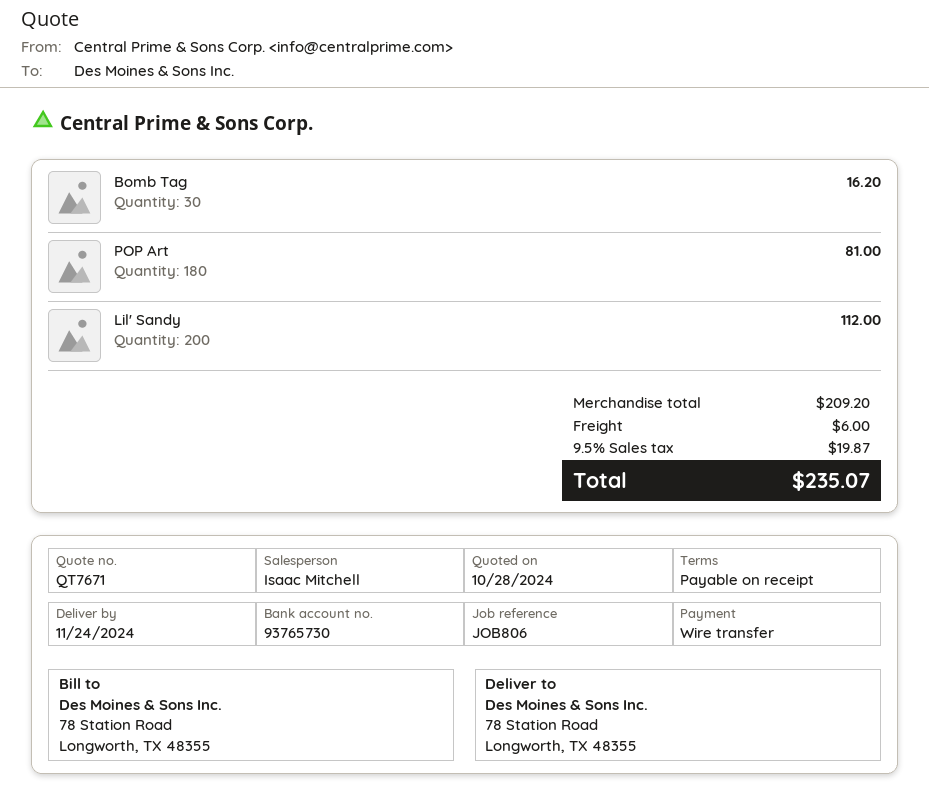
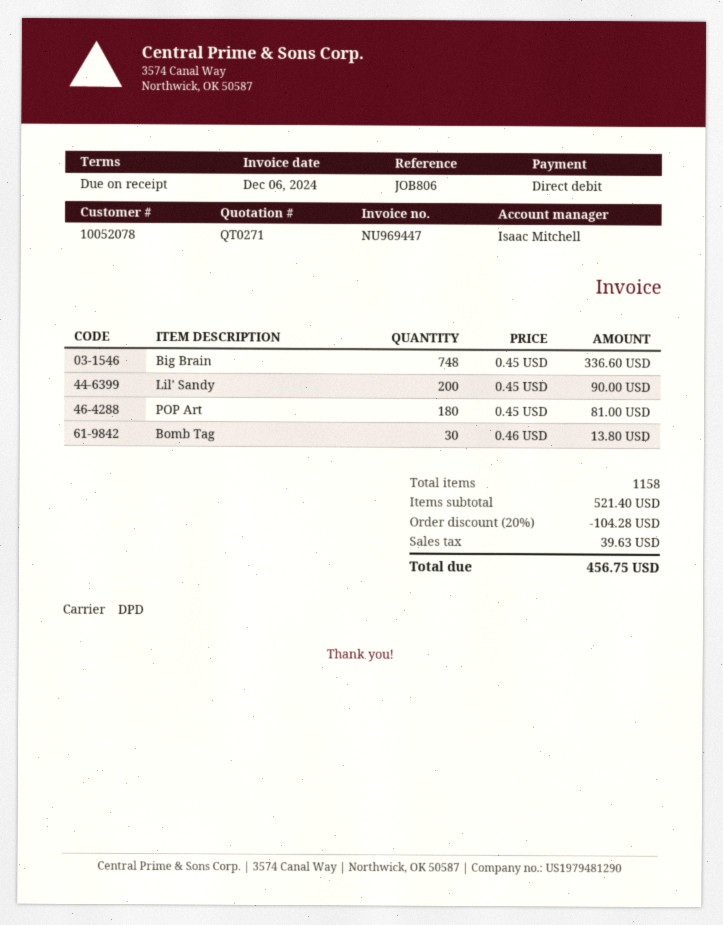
quote number: QT7671 -> QT0271
payment method: bank transfer -> direct debit
Bomb Tag: 30 for 16.20 -> 30 for 13.80
Lil' Sandy: 200 for 112.00 -> 200 for 90.00
Big Brain: none -> 748 for 336.60
subtotal: 209.20 -> 521.40
discount: none -> 20% = 104.28
shipping: 6.00 -> none
tax: 19.87 -> 39.63
total: 235.07 -> 456.75

